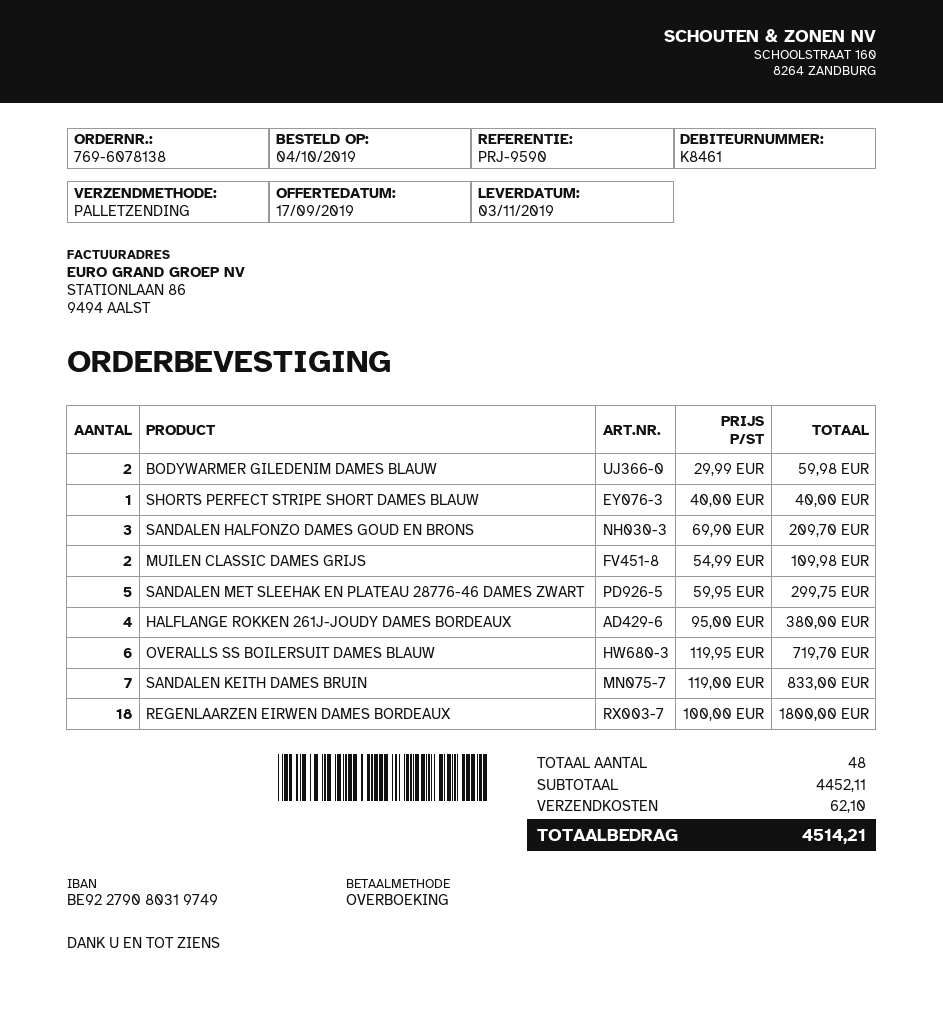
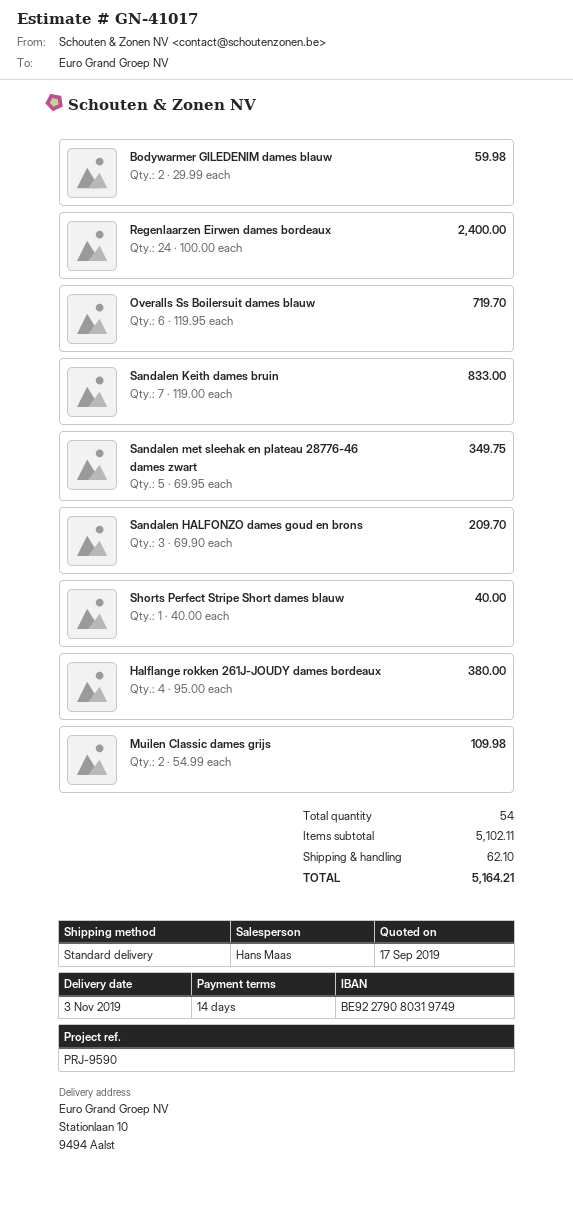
shipping method: pallet freight -> standard
SANDALEN MET SLEEHAK EN PLATEAU 28776-46 DAMES ZWART: 5 x 59.95 = 299.75 -> 5 x 69.95 = 349.75
REGENLAARZEN EIRWEN DAMES BORDEAUX: 18 x 100.00 = 1800.00 -> 24 x 100.00 = 2400.00
total quantity: 48 -> 54
subtotal: 4452.11 -> 5102.11
total: 4514.21 -> 5164.21

